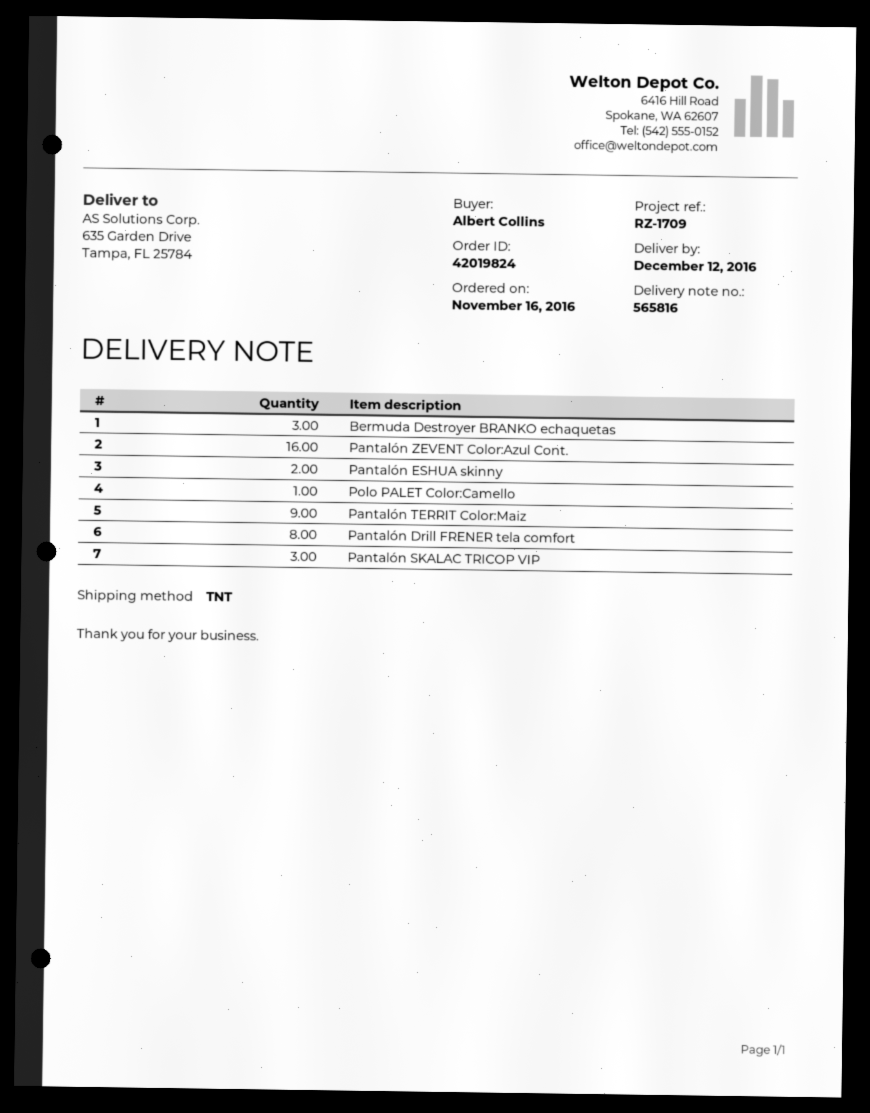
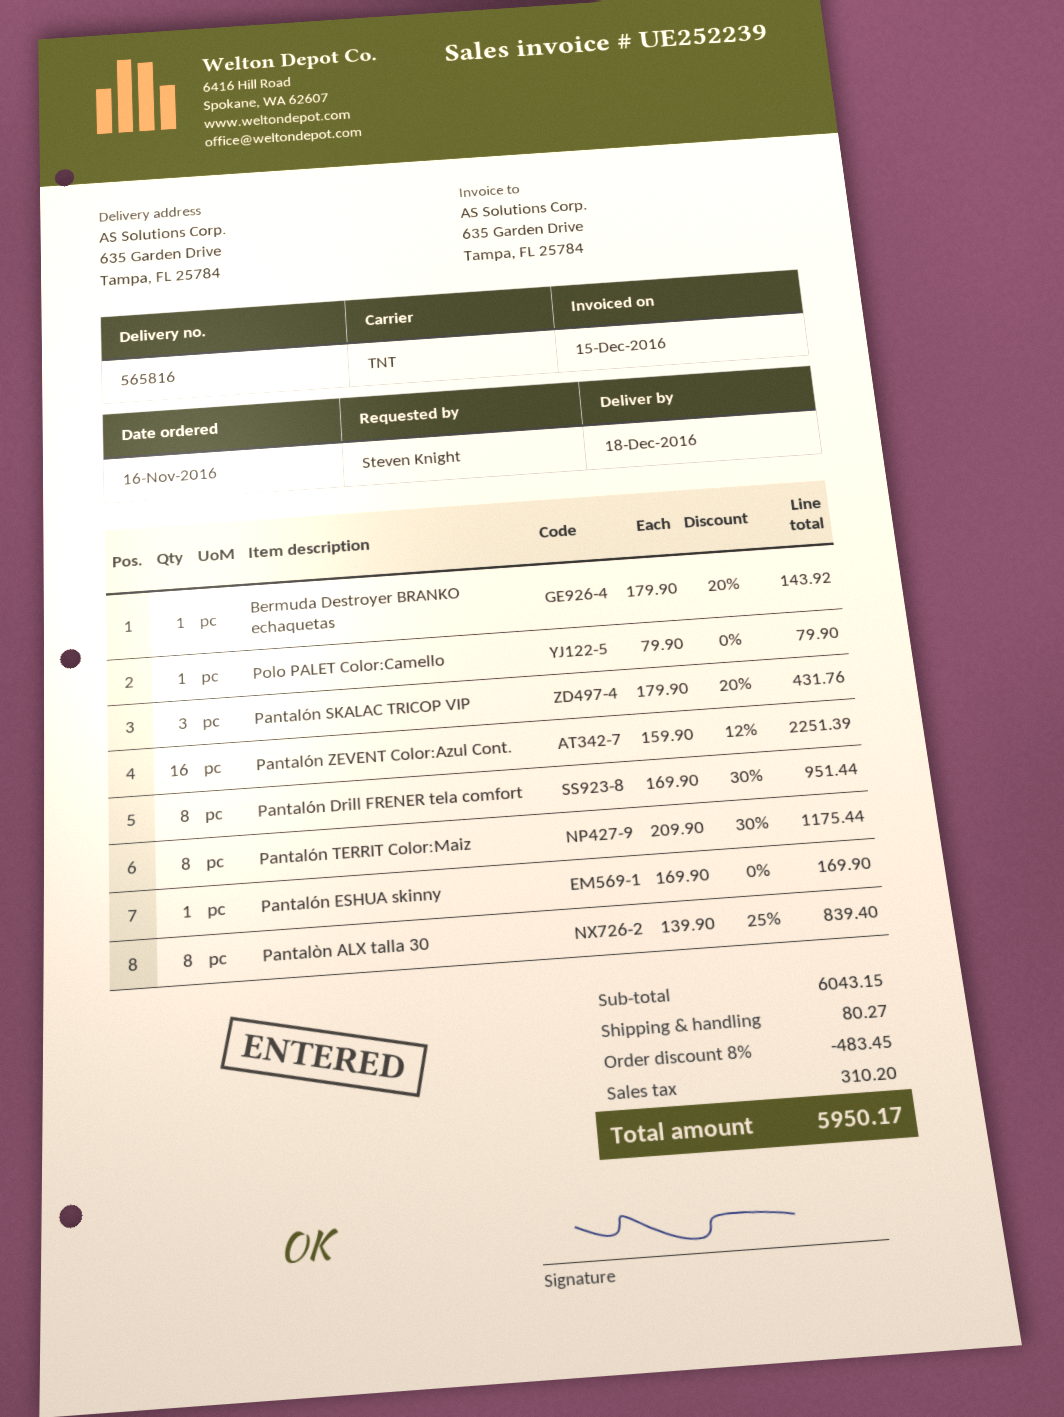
delivery date: 2016-12-12 -> 2016-12-18
ordered by: Albert Collins -> Steven Knight
Bermuda Destroyer BRANKO echaquetas: 3 -> 1
Pantalón ESHUA skinny: 2 -> 1
Pantalón TERRIT Color:Maiz: 9 -> 8
Pantalòn ALX talla 30: none -> 8

